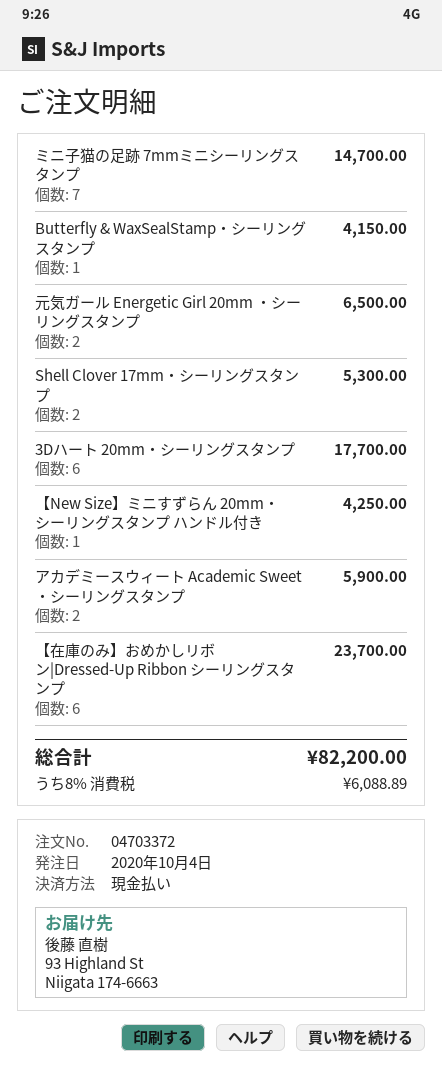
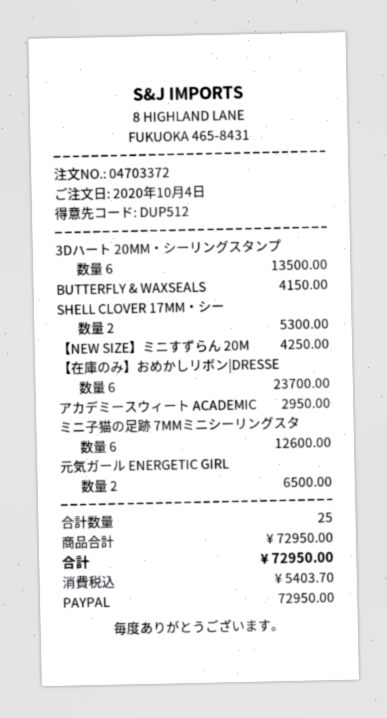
payment method: cash -> PayPal
ミニ子猫の足跡 7mmミニシーリングスタンプ: 7 for 14700.00 -> 6 for 12600.00
3Dハート 20mm・シーリングスタンプ: 6 for 17700.00 -> 6 for 13500.00
アカデミースウィート Academic Sweet ・シーリングスタンプ: 2 for 5900.00 -> 1 for 2950.00
tax: 6088.89 -> 5403.70
total: 82200.00 -> 72950.00

